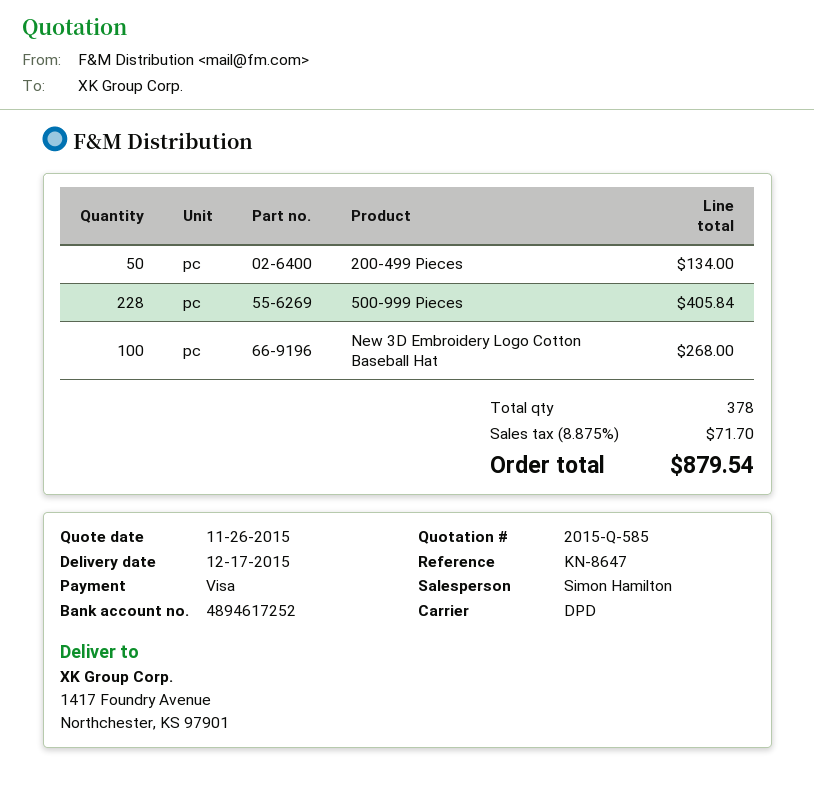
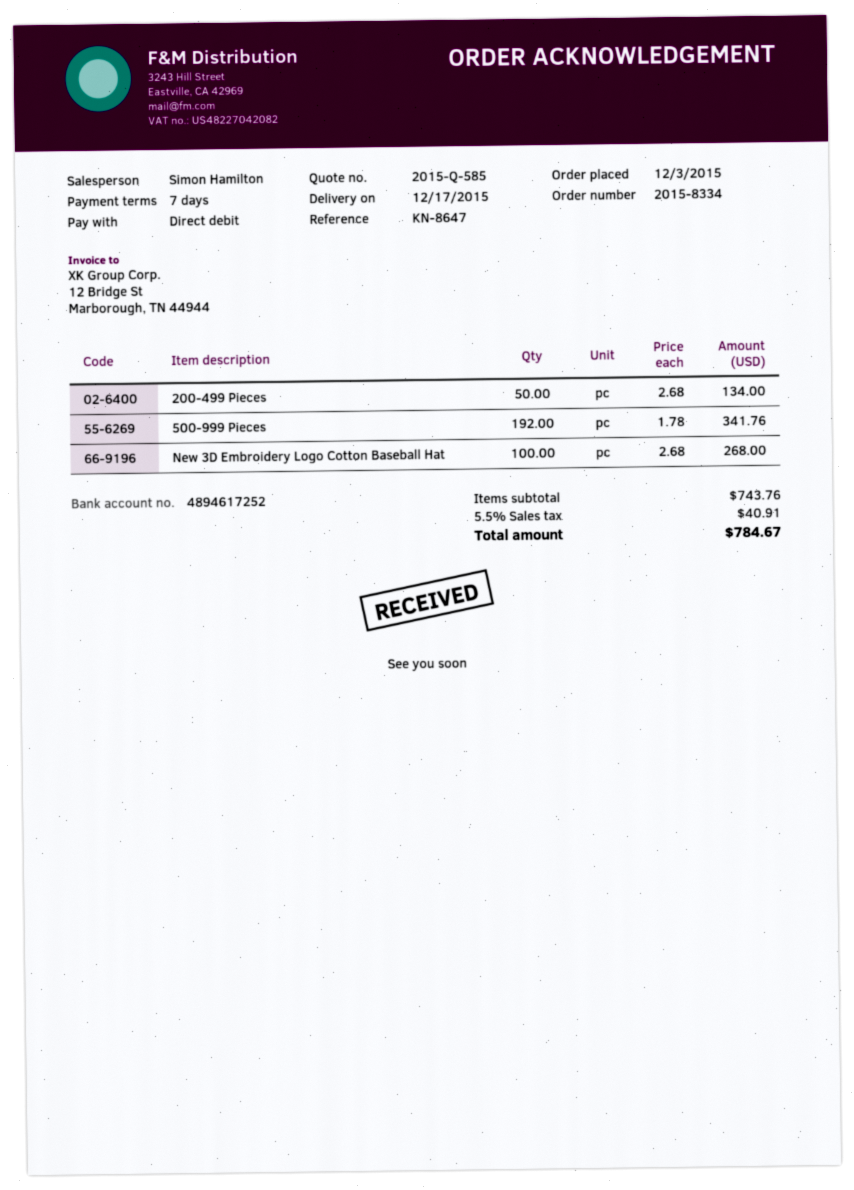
payment method: Visa -> direct debit
500-999 Pieces: 228 for 405.84 -> 192 for 341.76
tax: 8.875% = 71.70 -> 5.5% = 40.91
total: 879.54 -> 784.67

